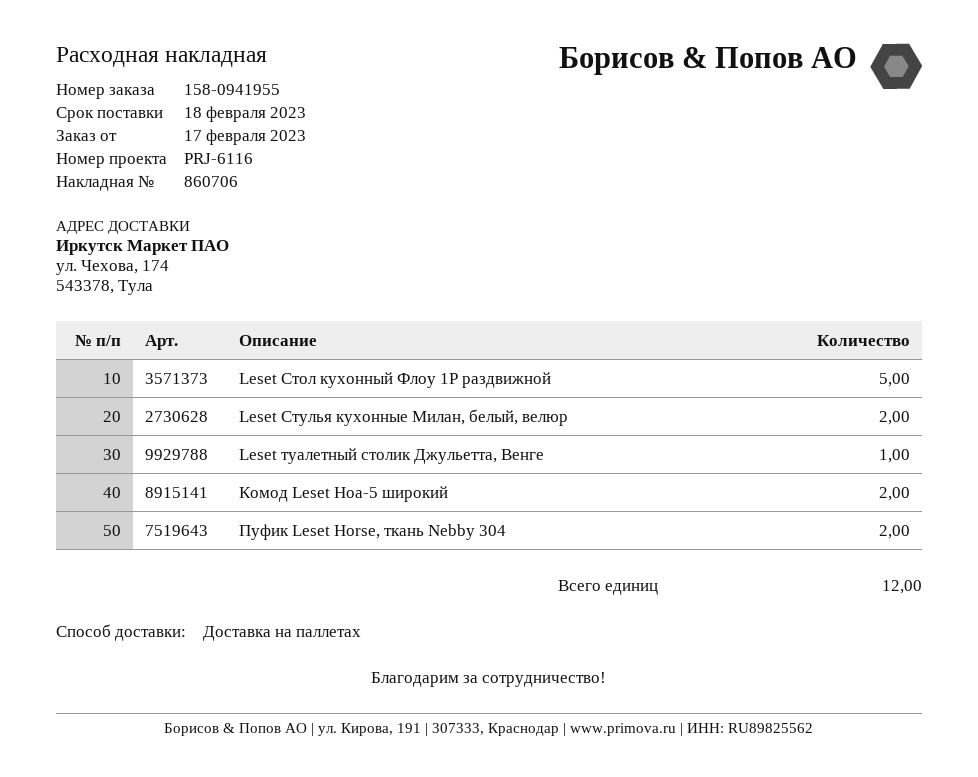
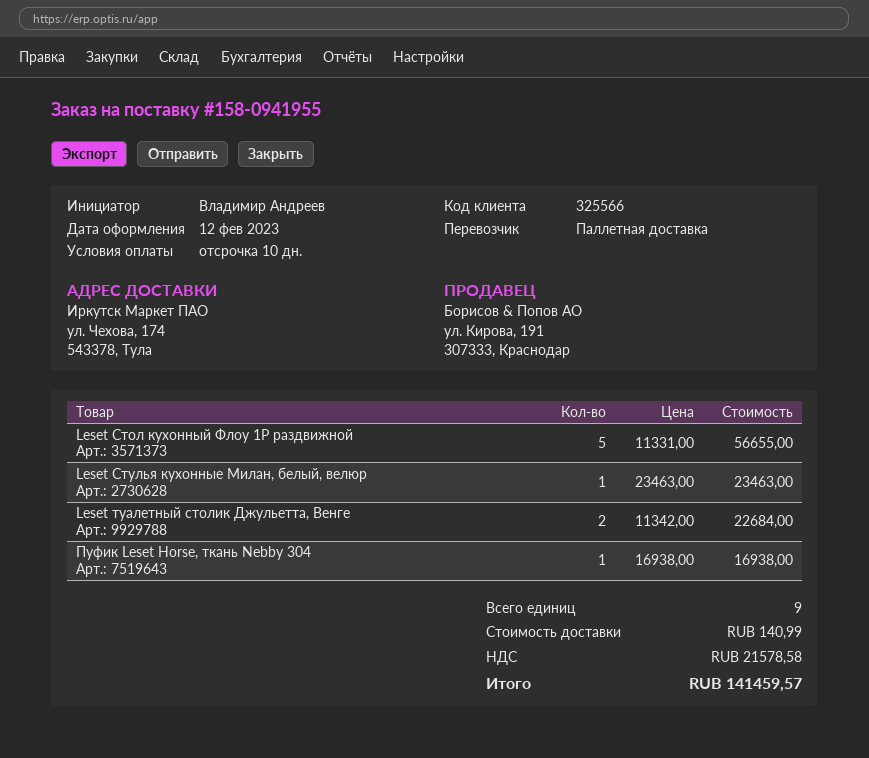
order date: 2023-02-17 -> 2023-02-12
Leset Стулья кухонные Милан, белый, велюр: 2 -> 1
Leset туалетный столик Джульетта, Венге: 1 -> 2
Комод Leset Ноа-5 широкий: 2 -> none
Пуфик Leset Horse, ткань Nebby 304: 2 -> 1
total quantity: 12 -> 9

